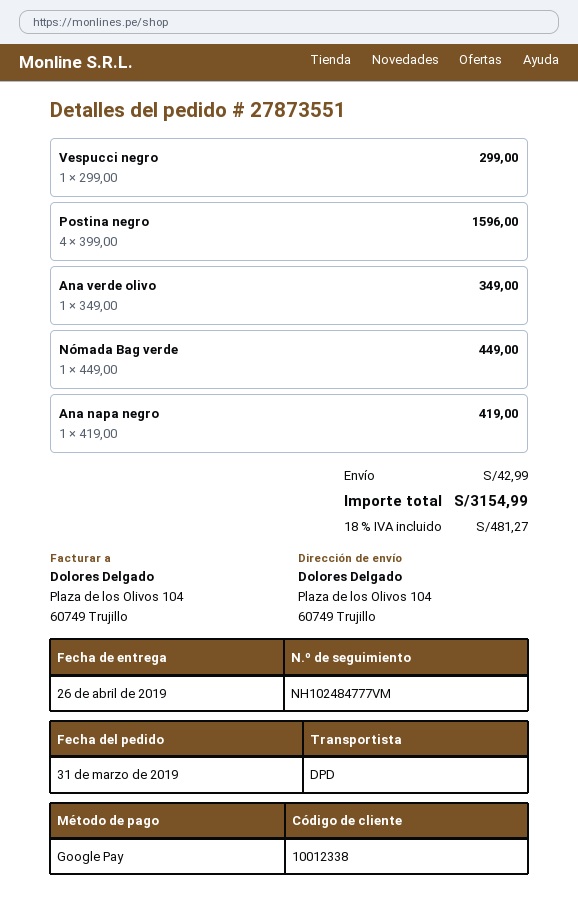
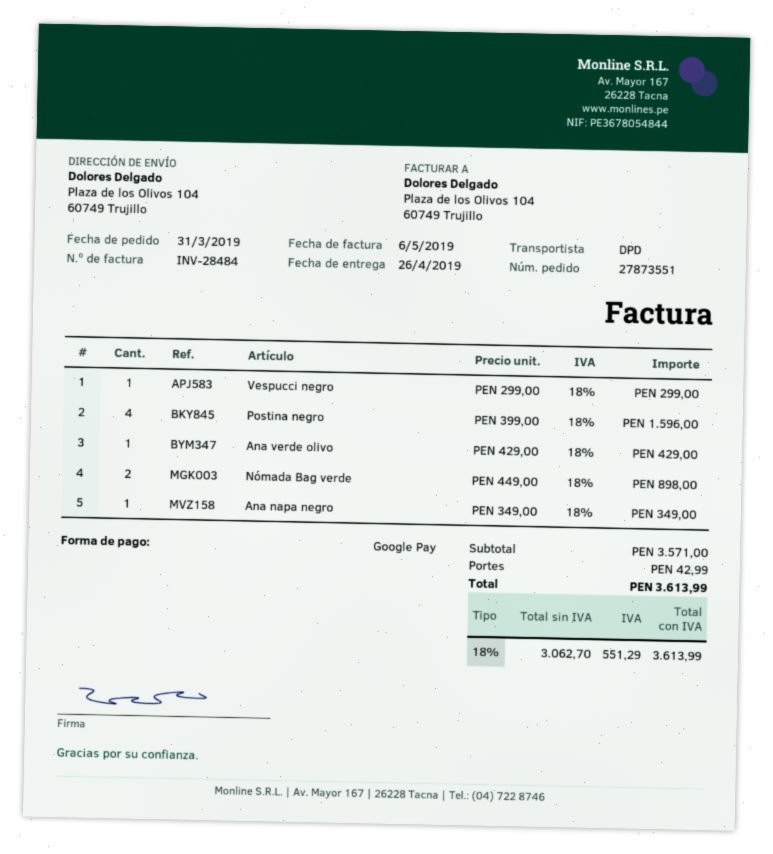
Ana verde olivo: 1 x 349.00 = 349.00 -> 1 x 429.00 = 429.00
Nómada Bag verde: 1 x 449.00 = 449.00 -> 2 x 449.00 = 898.00
Ana napa negro: 1 x 419.00 = 419.00 -> 1 x 349.00 = 349.00
tax: 18% = 481.27 -> 18% = 551.29
total: 3154.99 -> 3613.99

